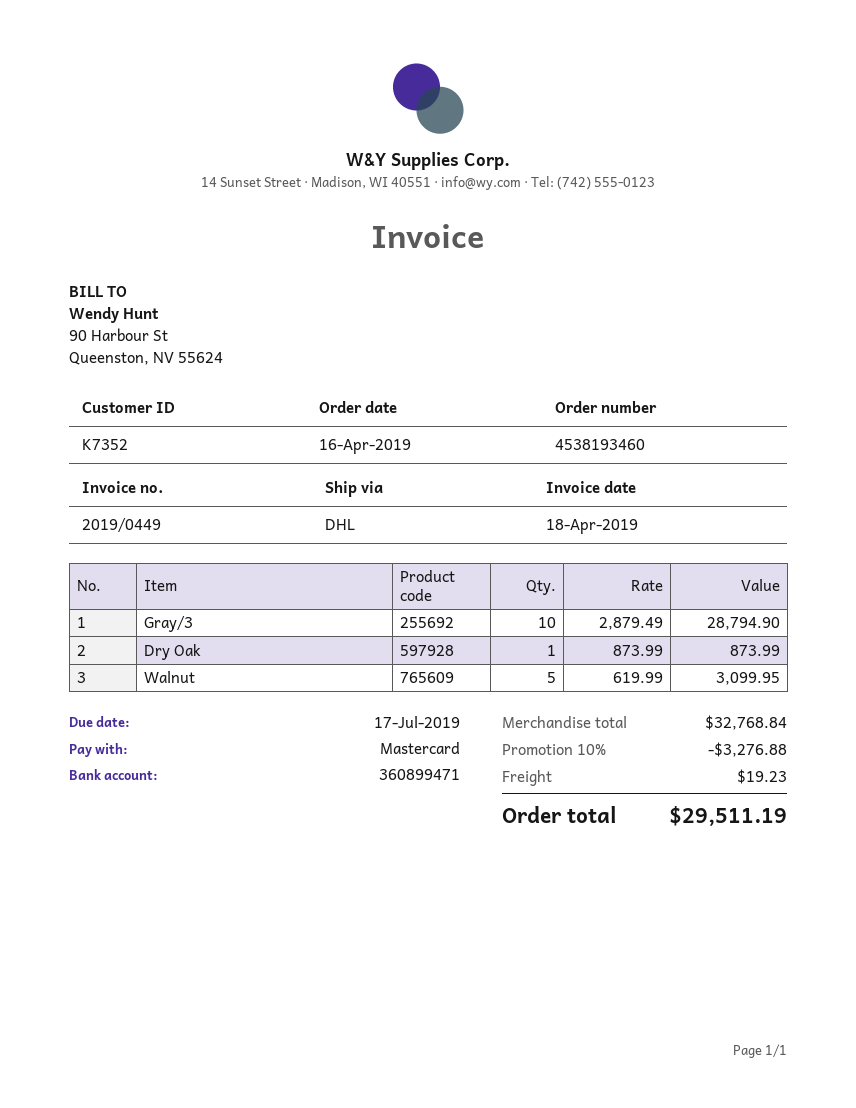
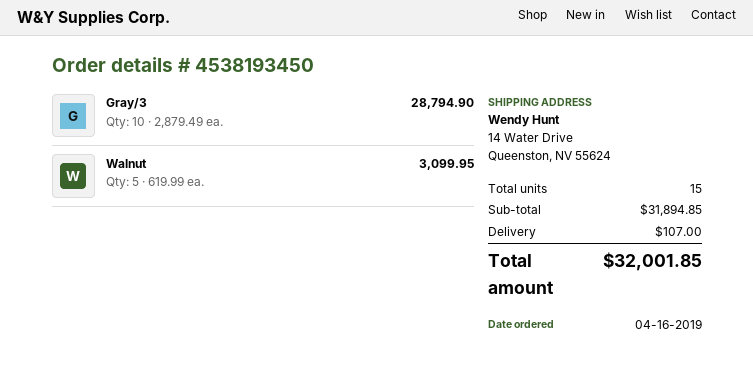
order number: 4538193460 -> 4538193450
Dry Oak: 1 x 873.99 = 873.99 -> none
subtotal: 32768.84 -> 31894.85
discount: 10% = 3276.88 -> none
shipping: 19.23 -> 107.00
total: 29511.19 -> 32001.85

